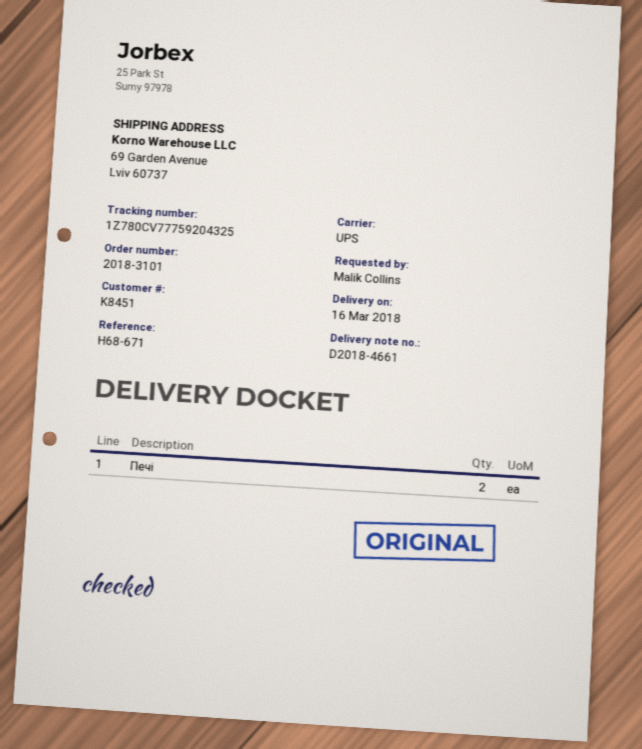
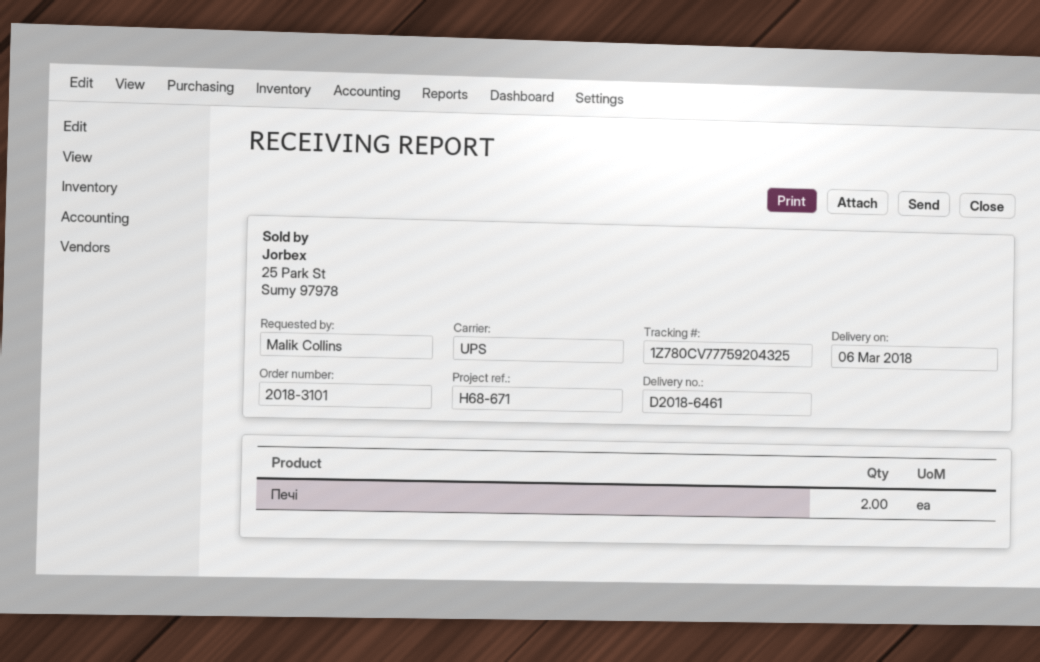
delivery note number: D2018-4661 -> D2018-6461
delivery date: 2018-03-16 -> 2018-03-06

